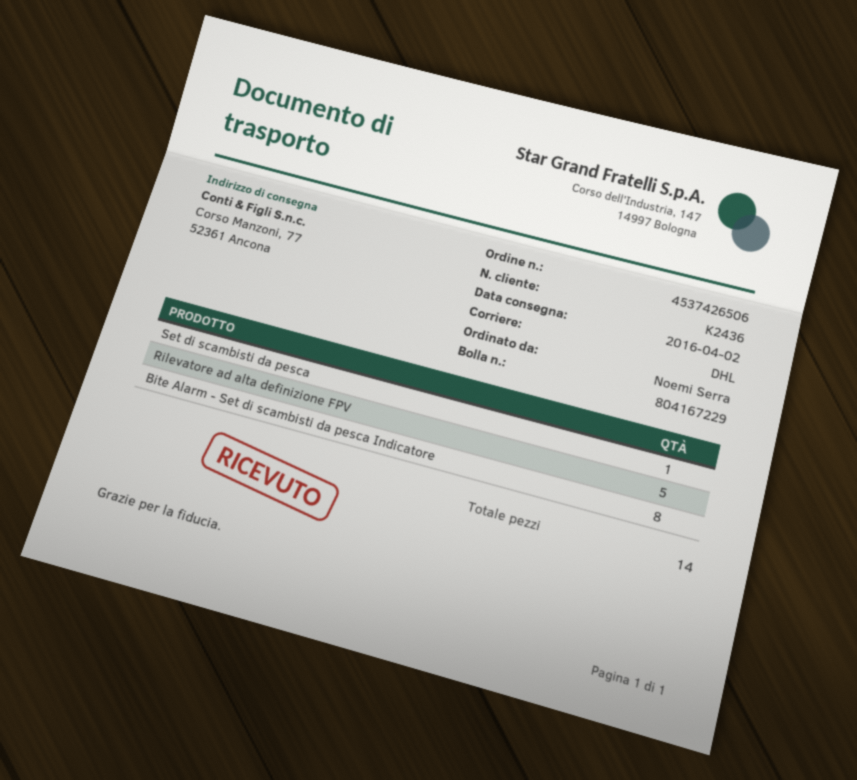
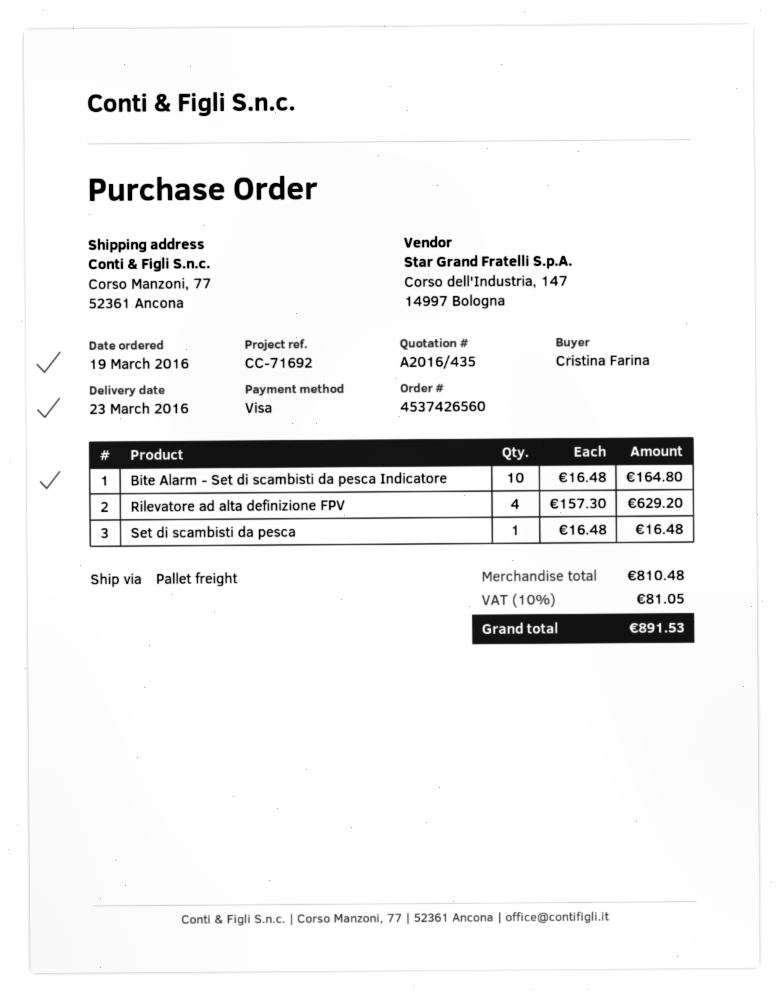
order number: 4537426506 -> 4537426560
delivery date: 2016-04-02 -> 2016-03-23
ordered by: Noemi Serra -> Cristina Farina
shipping method: DHL -> pallet freight
Rilevatore ad alta definizione FPV: 5 -> 4
Bite Alarm - Set di scambisti da pesca Indicatore: 8 -> 10

